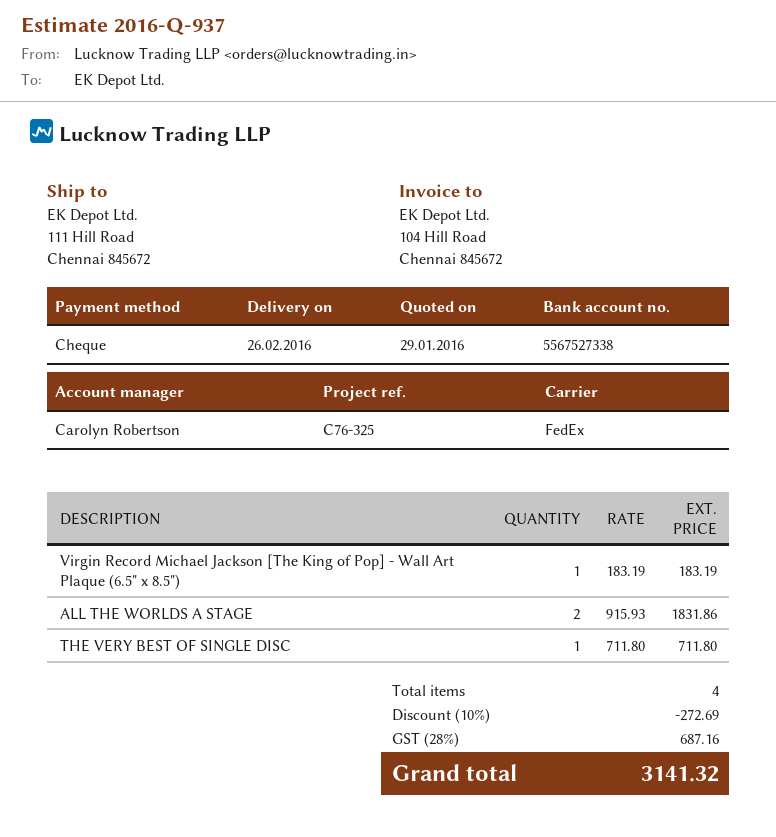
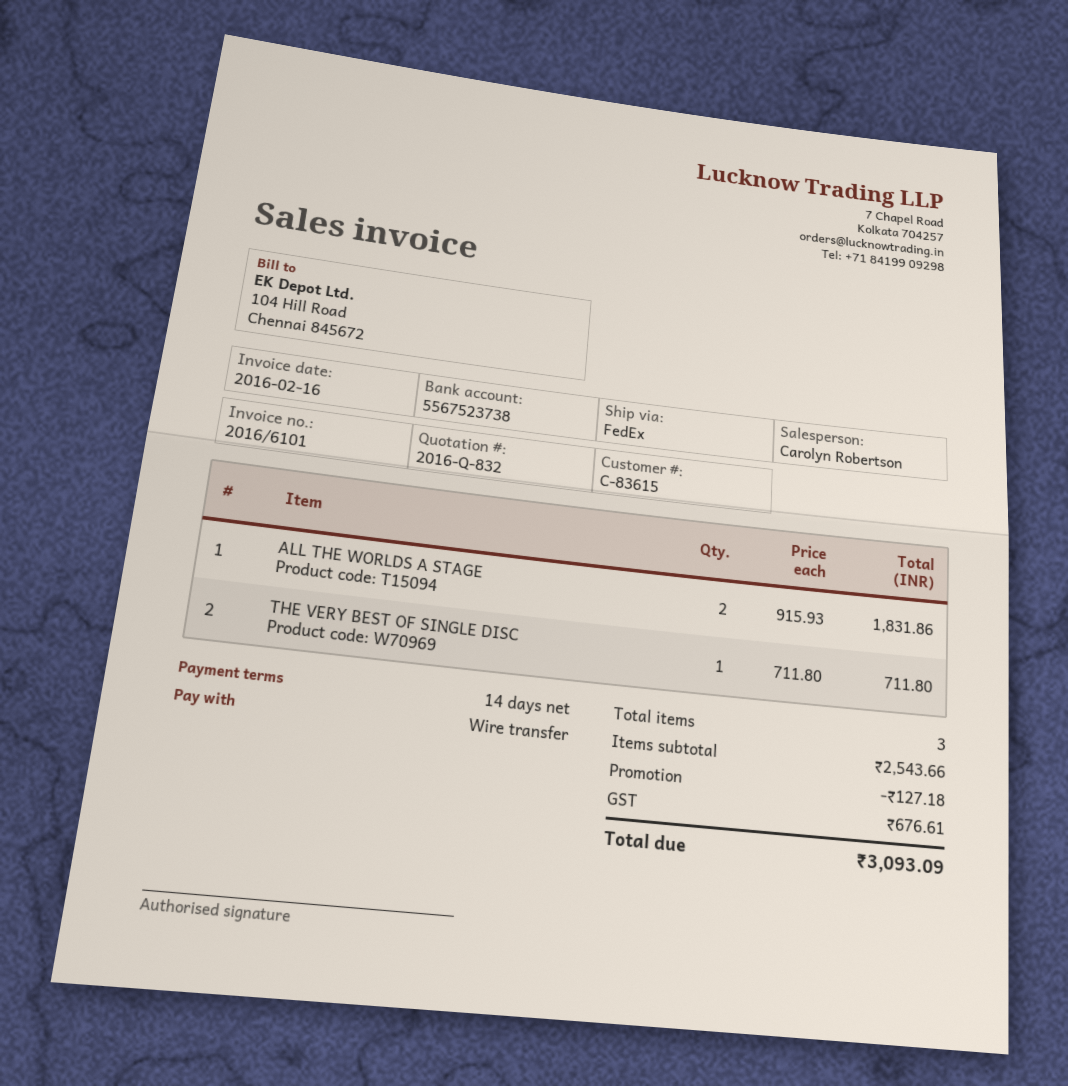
quote number: 2016-Q-937 -> 2016-Q-832
payment method: cheque -> bank transfer
bank account: 5567527338 -> 5567523738
Virgin Record Michael Jackson [The King of Pop] - Wall Art Plaque (6.5" x 8.5"): 1 x 183.19 = 183.19 -> none
total quantity: 4 -> 3
discount: 272.69 -> 127.18
tax: 687.16 -> 676.61
total: 3141.32 -> 3093.09

